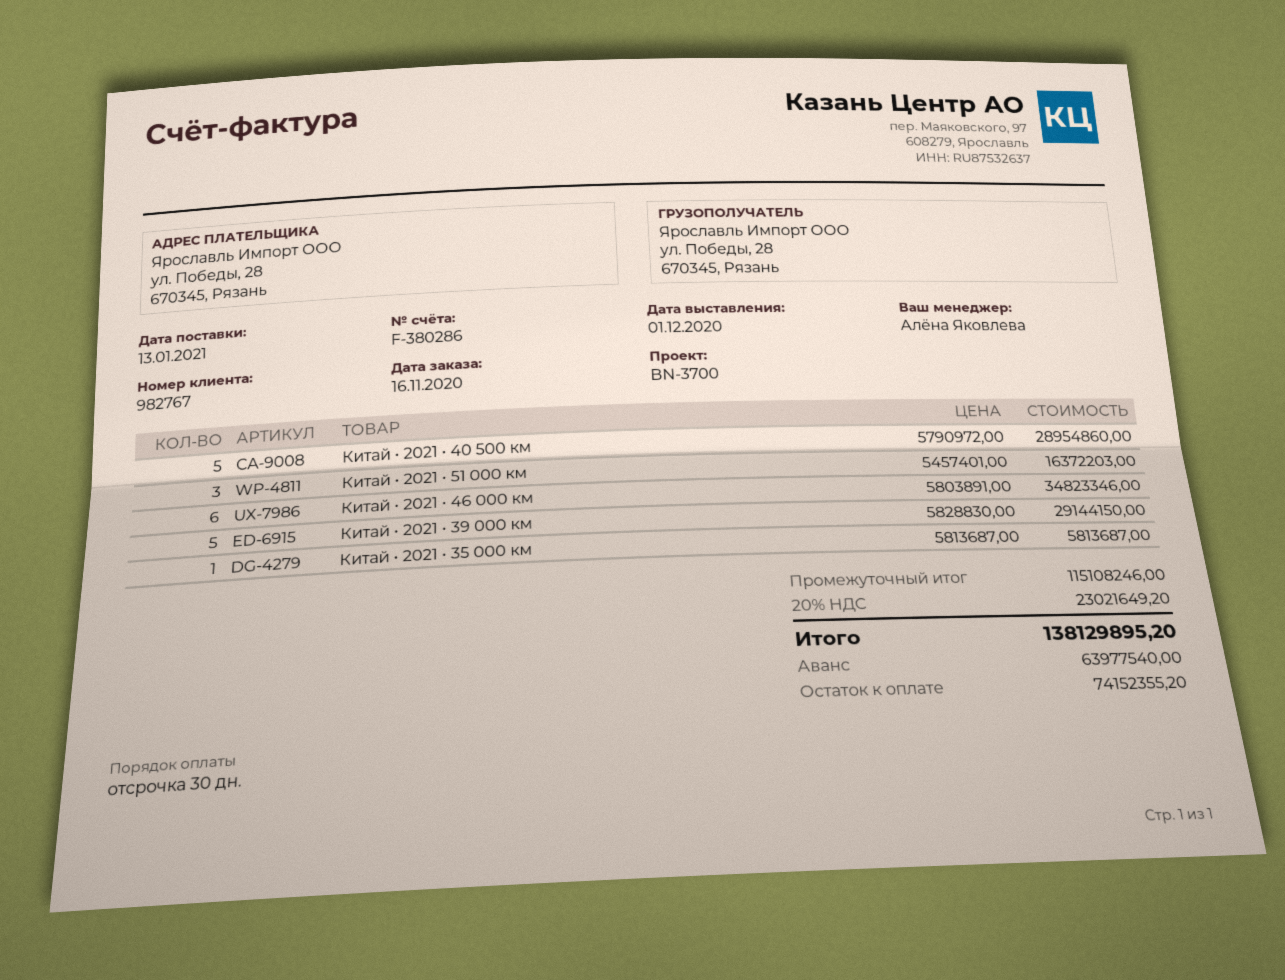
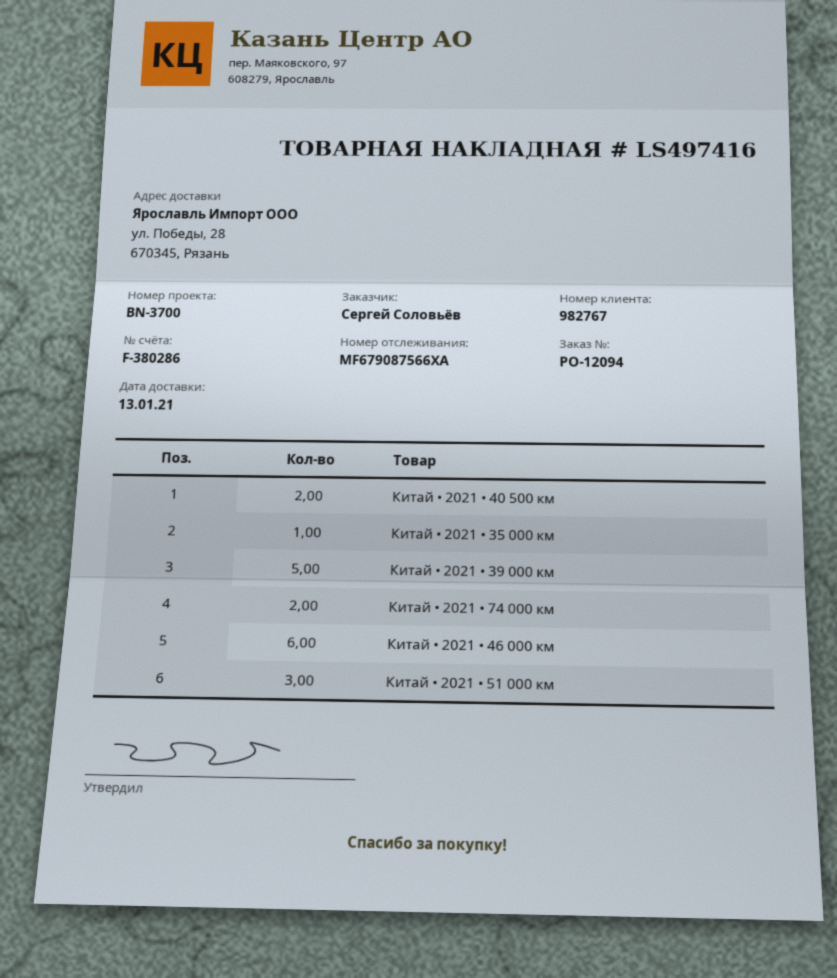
Китай • 2021 • 40 500 км: 5 -> 2
Китай • 2021 • 74 000 км: none -> 2

